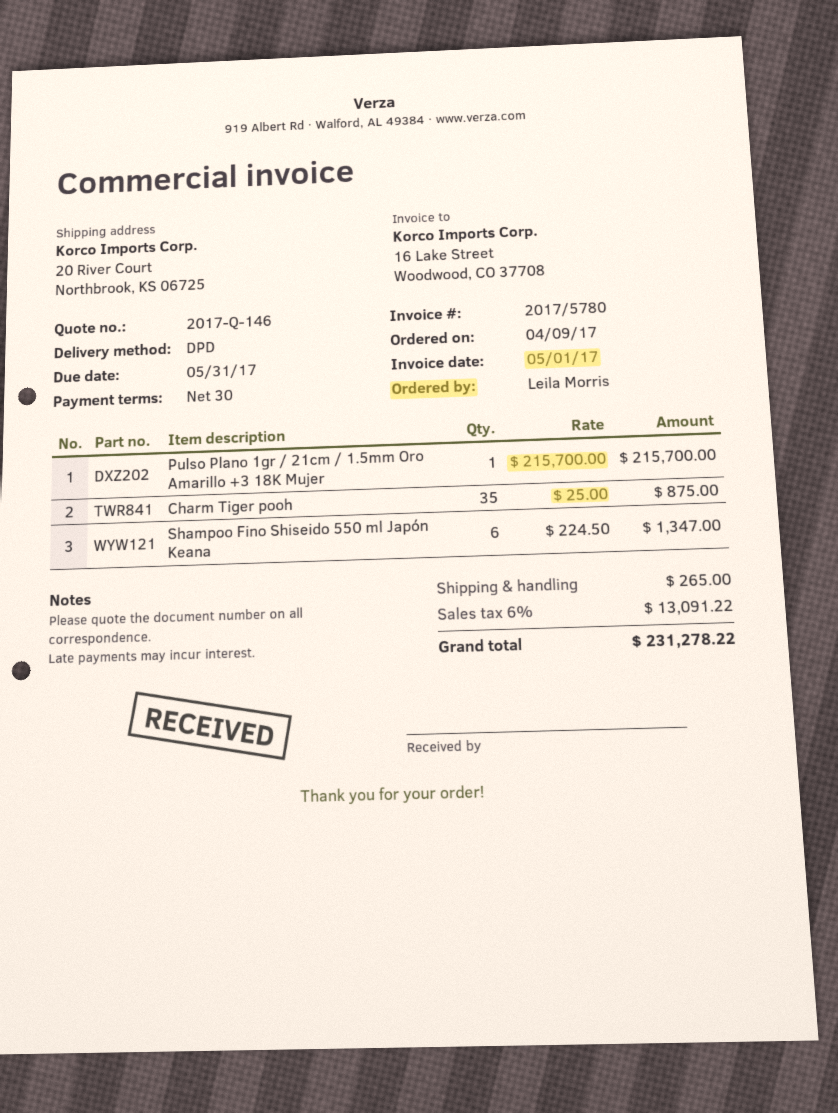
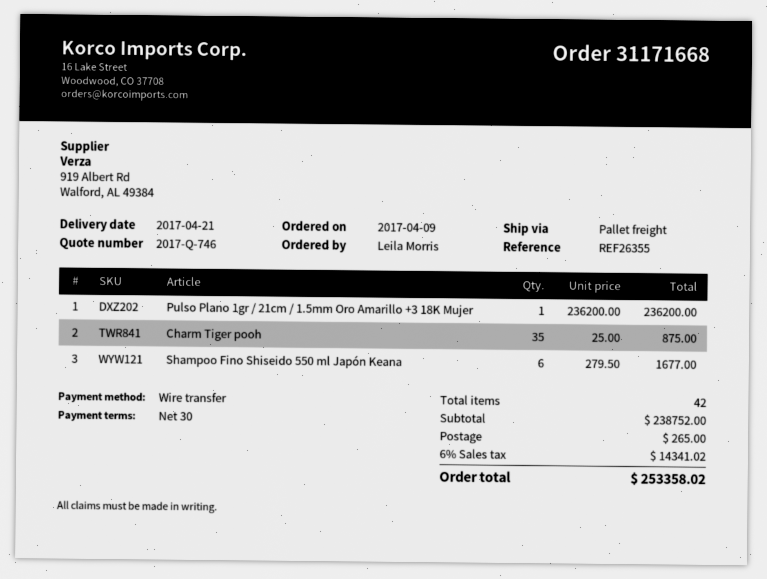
quote number: 2017-Q-146 -> 2017-Q-746
shipping method: DPD -> pallet freight
Pulso Plano 1gr / 21cm / 1.5mm Oro Amarillo +3 18K Mujer: 1 x 215700.00 = 215700.00 -> 1 x 236200.00 = 236200.00
Shampoo Fino Shiseido 550 ml Japón Keana: 6 x 224.50 = 1347.00 -> 6 x 279.50 = 1677.00
tax: 6% = 13091.22 -> 6% = 14341.02
total: 231278.22 -> 253358.02

